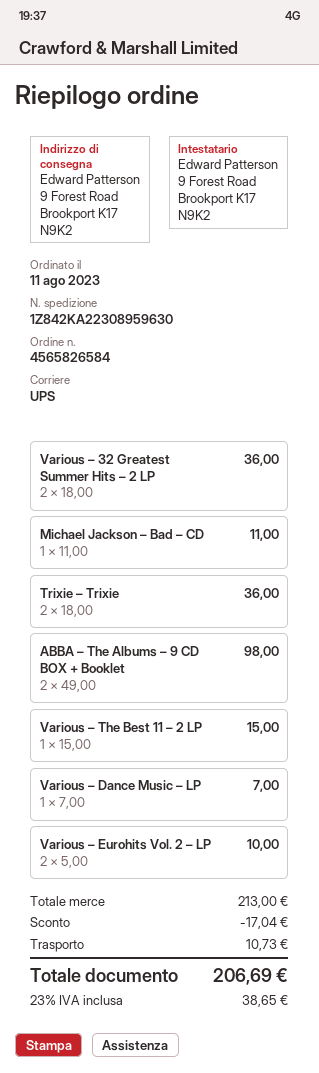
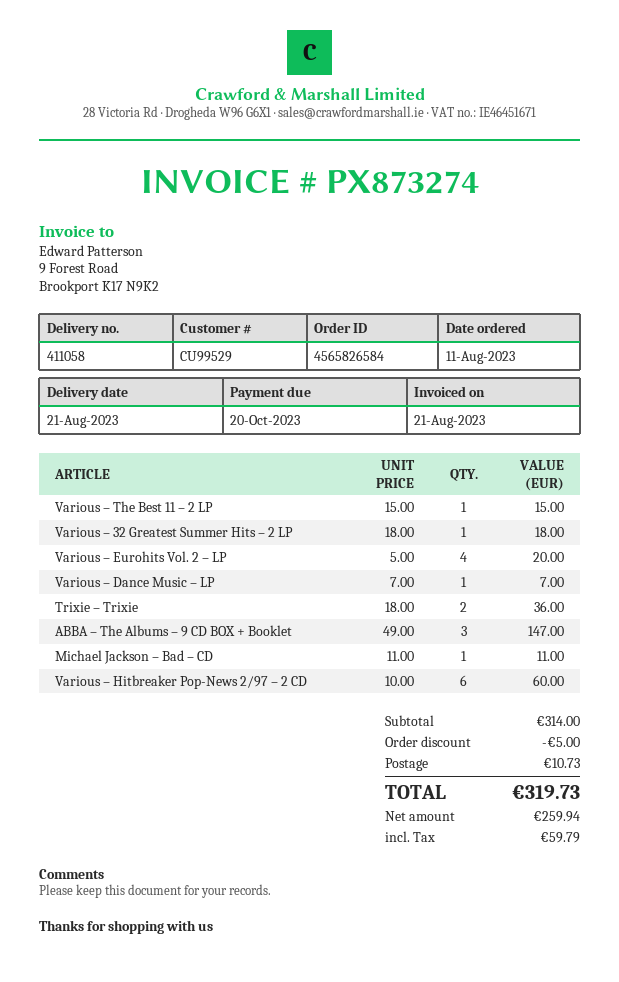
Various – 32 Greatest Summer Hits – 2 LP: 2 x 18.00 = 36.00 -> 1 x 18.00 = 18.00
ABBA – The Albums – 9 CD BOX + Booklet: 2 x 49.00 = 98.00 -> 3 x 49.00 = 147.00
Various – Eurohits Vol. 2 – LP: 2 x 5.00 = 10.00 -> 4 x 5.00 = 20.00
Various – Hitbreaker Pop-News 2/97 – 2 CD: none -> 6 x 10.00 = 60.00
subtotal: 213.00 -> 314.00
discount: 17.04 -> 5.00
tax: 38.65 -> 59.79
total: 206.69 -> 319.73

